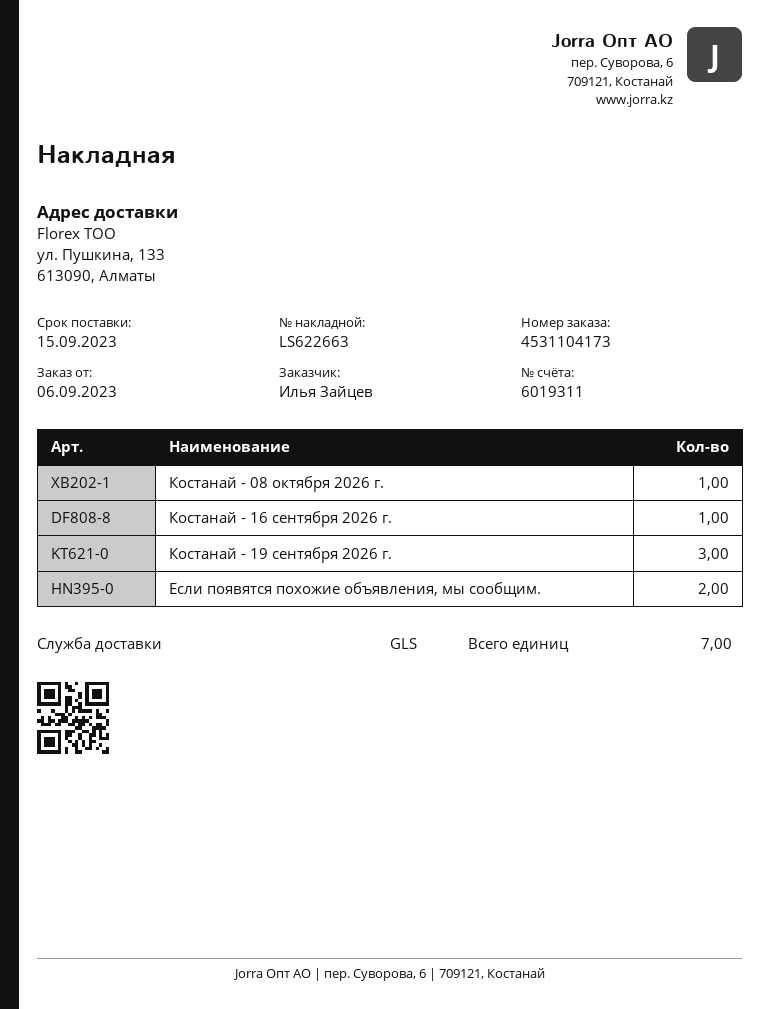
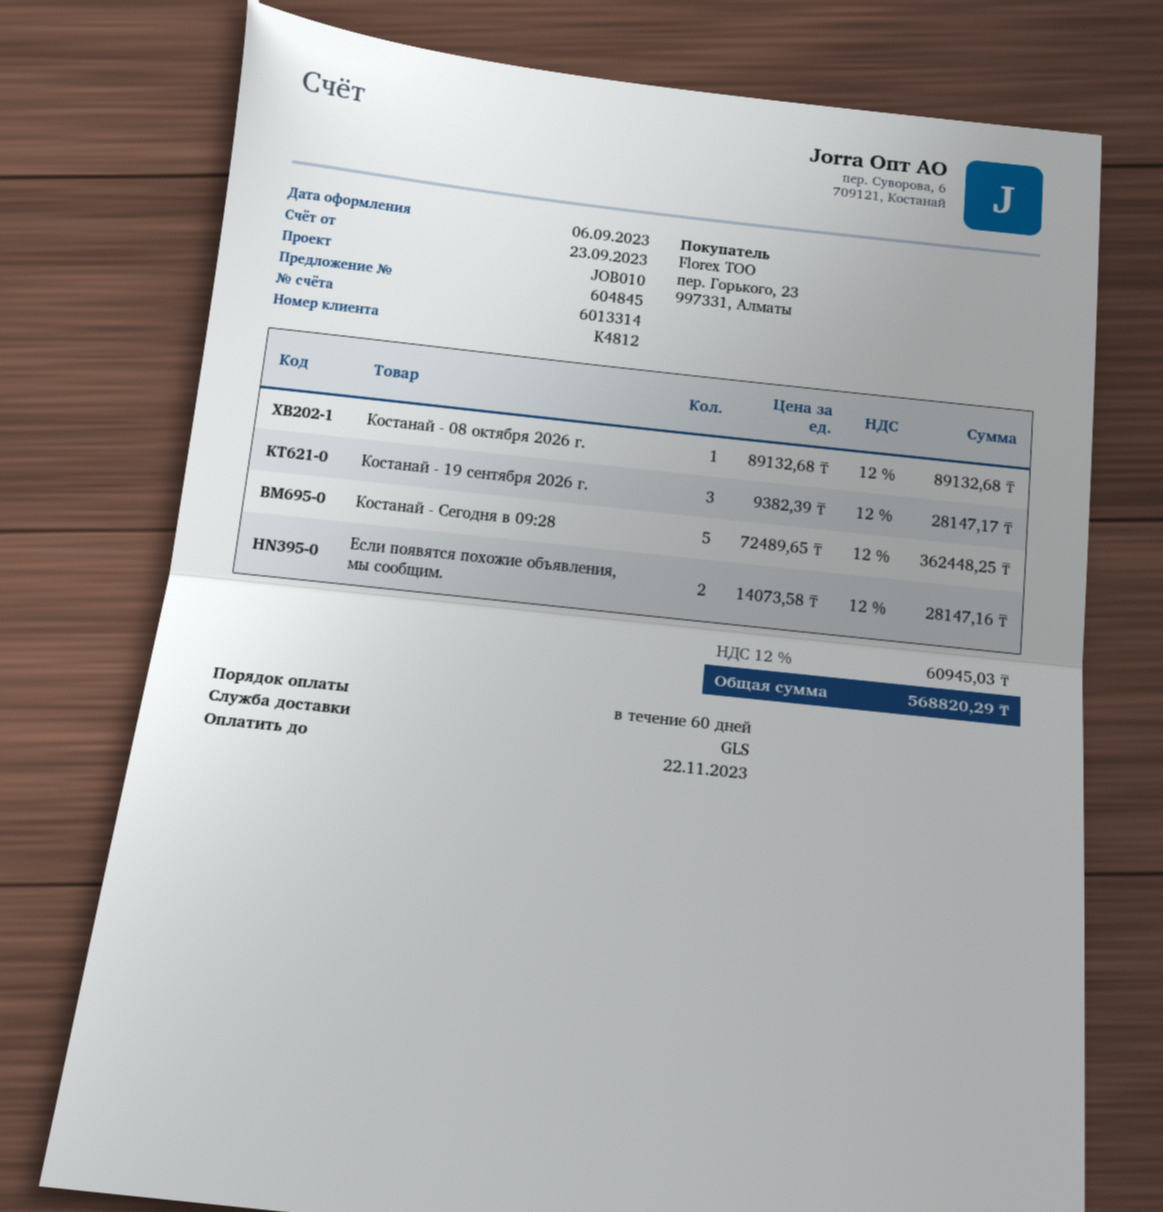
invoice number: 6019311 -> 6013314
Костанай - 16 сентября 2026 г.: 1 -> none
Костанай - Сегодня в 09:28: none -> 5

